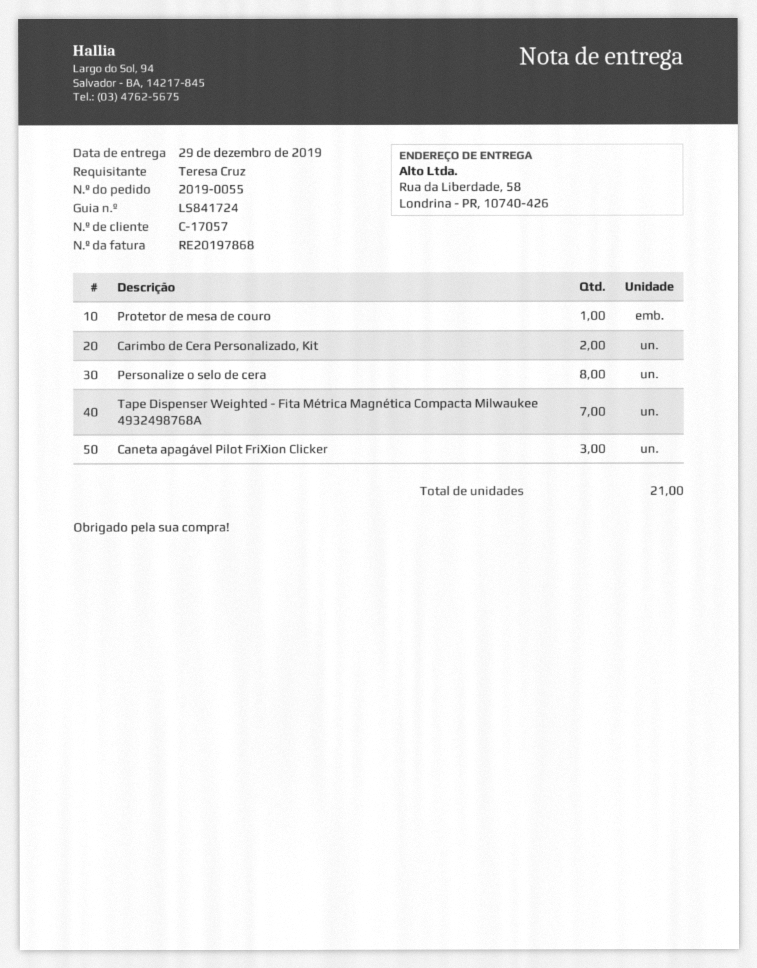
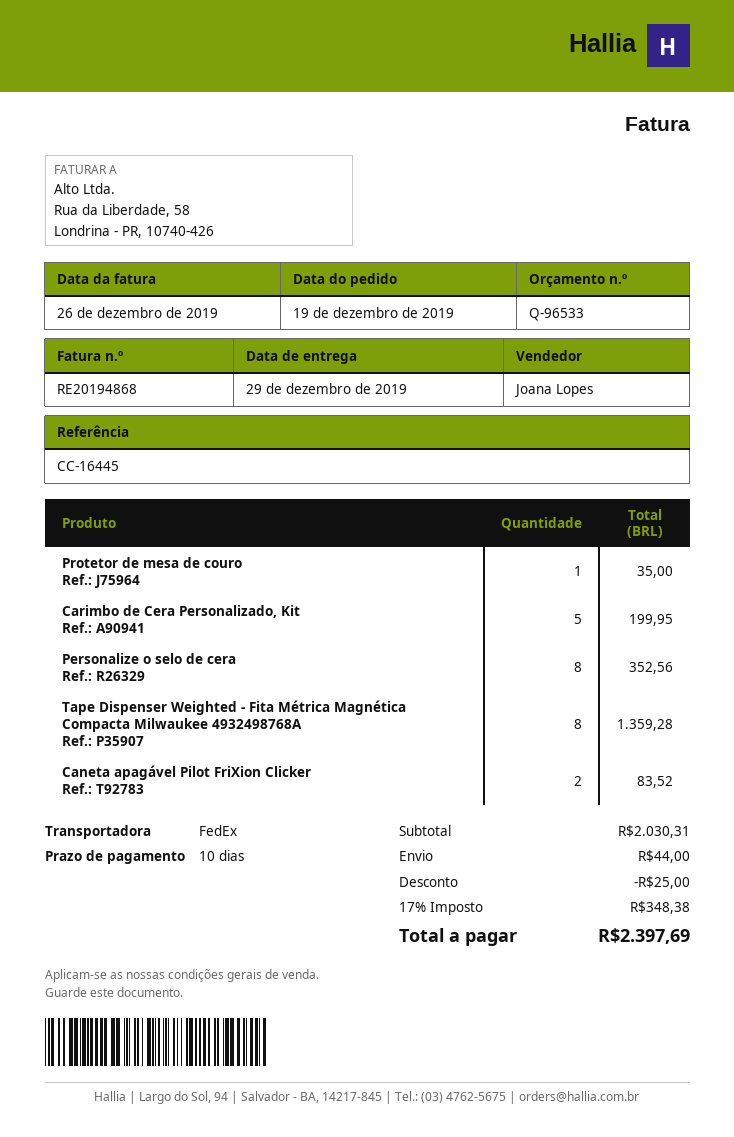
invoice number: RE20197868 -> RE20194868
Carimbo de Cera Personalizado, Kit: 2 -> 5
Tape Dispenser Weighted - Fita Métrica Magnética Compacta Milwaukee 4932498768A: 7 -> 8
Caneta apagável Pilot FriXion Clicker: 3 -> 2

